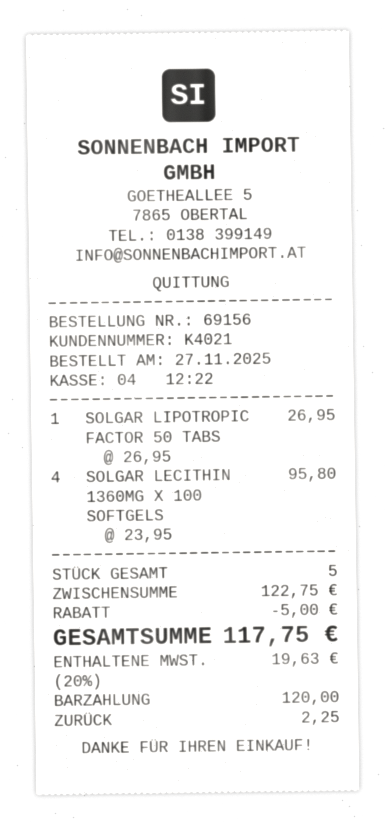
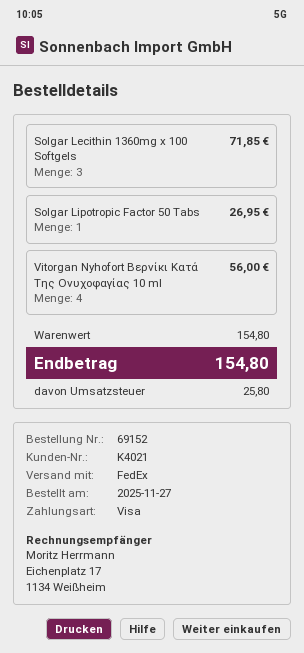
order number: 69156 -> 69152
payment method: cash -> Visa
SOLGAR LECITHIN 1360MG X 100 SOFTGELS: 4 for 95.80 -> 3 for 71.85
Vitorgan Nyhofort Βερνίκι Κατά Της Ονυχοφαγίας 10 ml: none -> 4 for 56.00
subtotal: 122.75 -> 154.80
discount: 5.00 -> none
tax: 19.63 -> 25.80
total: 117.75 -> 154.80

